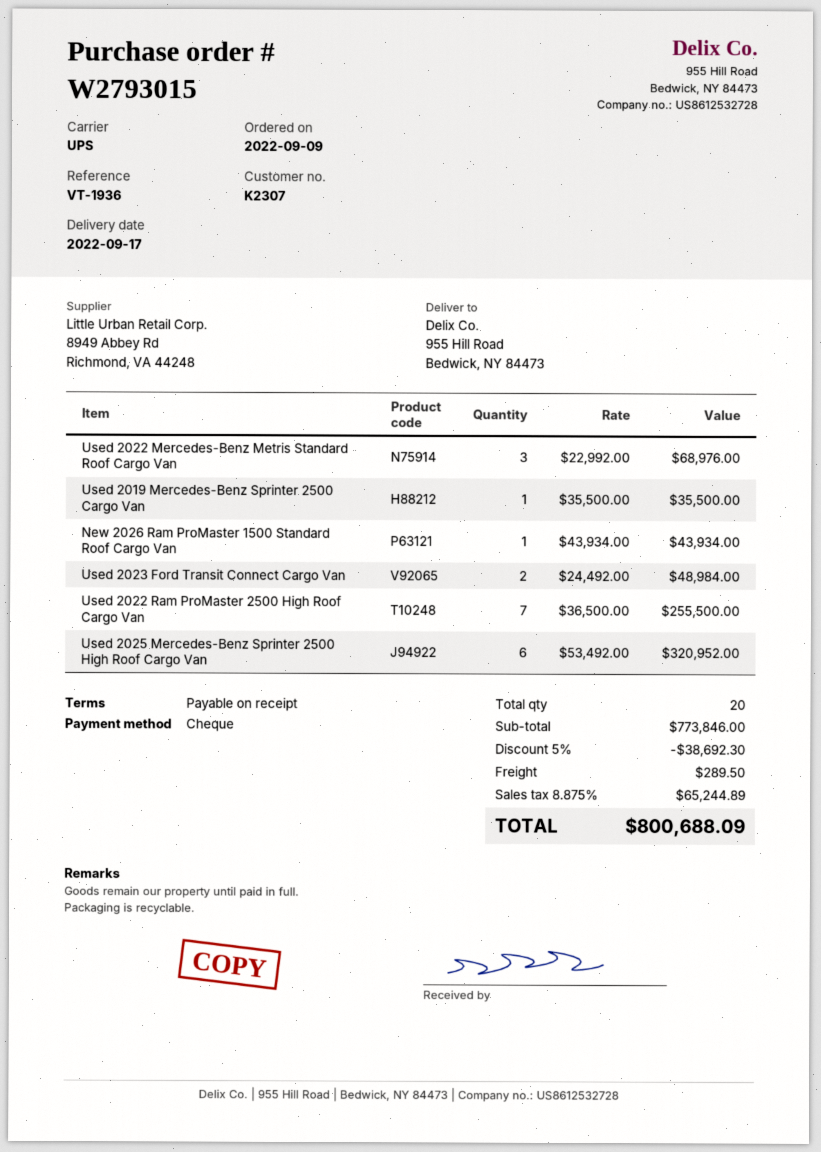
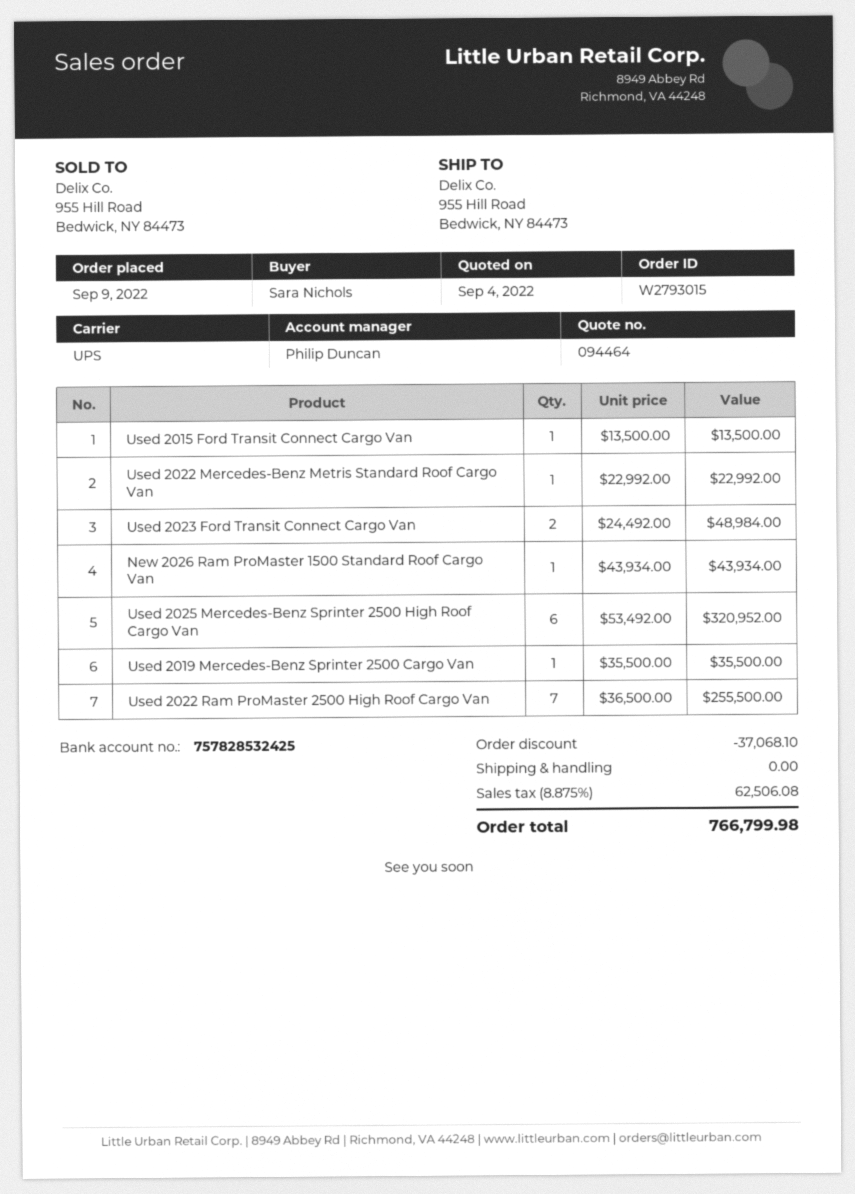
Used 2022 Mercedes-Benz Metris Standard Roof Cargo Van: 3 x 22992.00 = 68976.00 -> 1 x 22992.00 = 22992.00
Used 2015 Ford Transit Connect Cargo Van: none -> 1 x 13500.00 = 13500.00
discount: 38692.30 -> 37068.10
shipping: 289.50 -> 0.00
tax: 8.875% = 65244.89 -> 8.875% = 62506.08
total: 800688.09 -> 766799.98

